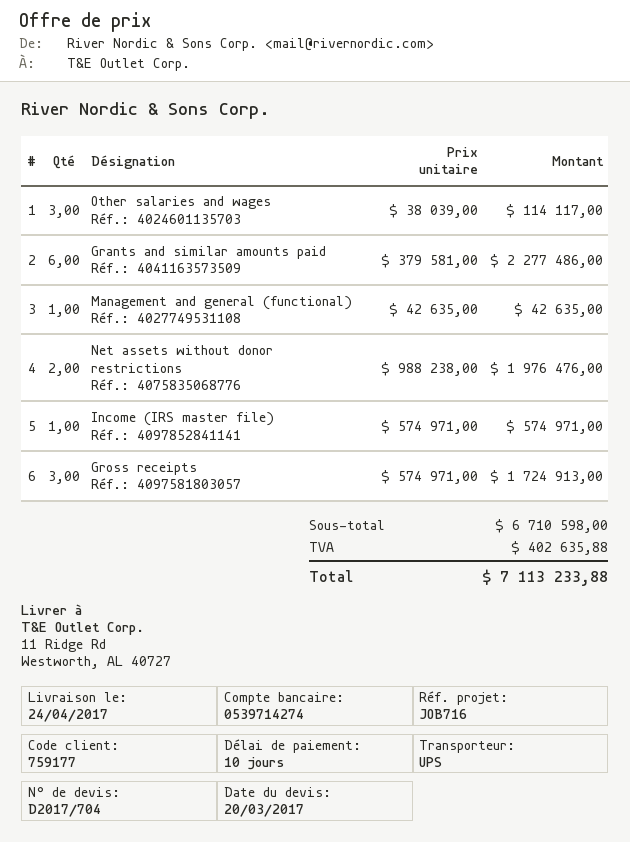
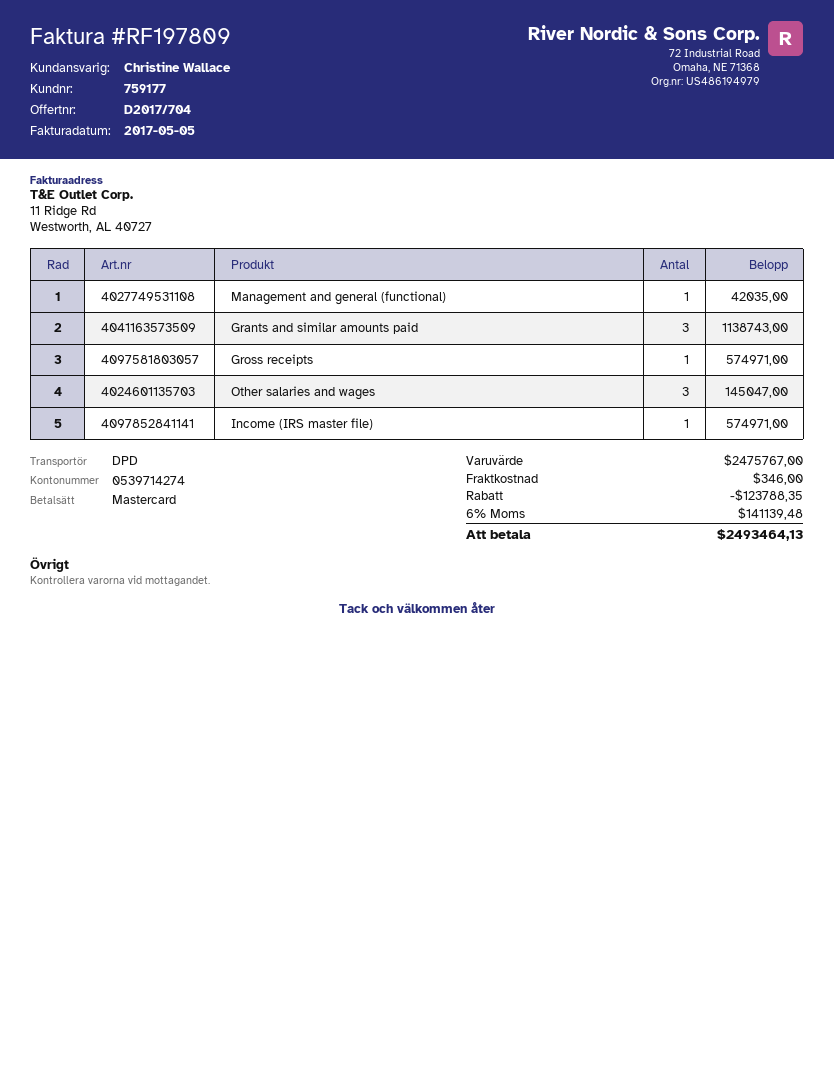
shipping method: UPS -> DPD
Other salaries and wages: 3 for 114117.00 -> 3 for 145047.00
Grants and similar amounts paid: 6 for 2277486.00 -> 3 for 1138743.00
Management and general (functional): 1 for 42635.00 -> 1 for 42035.00
Net assets without donor restrictions: 2 for 1976476.00 -> none
Gross receipts: 3 for 1724913.00 -> 1 for 574971.00
subtotal: 6710598.00 -> 2475767.00
discount: none -> 123788.35
shipping: none -> 346.00
tax: 402635.88 -> 141139.48
total: 7113233.88 -> 2493464.13

